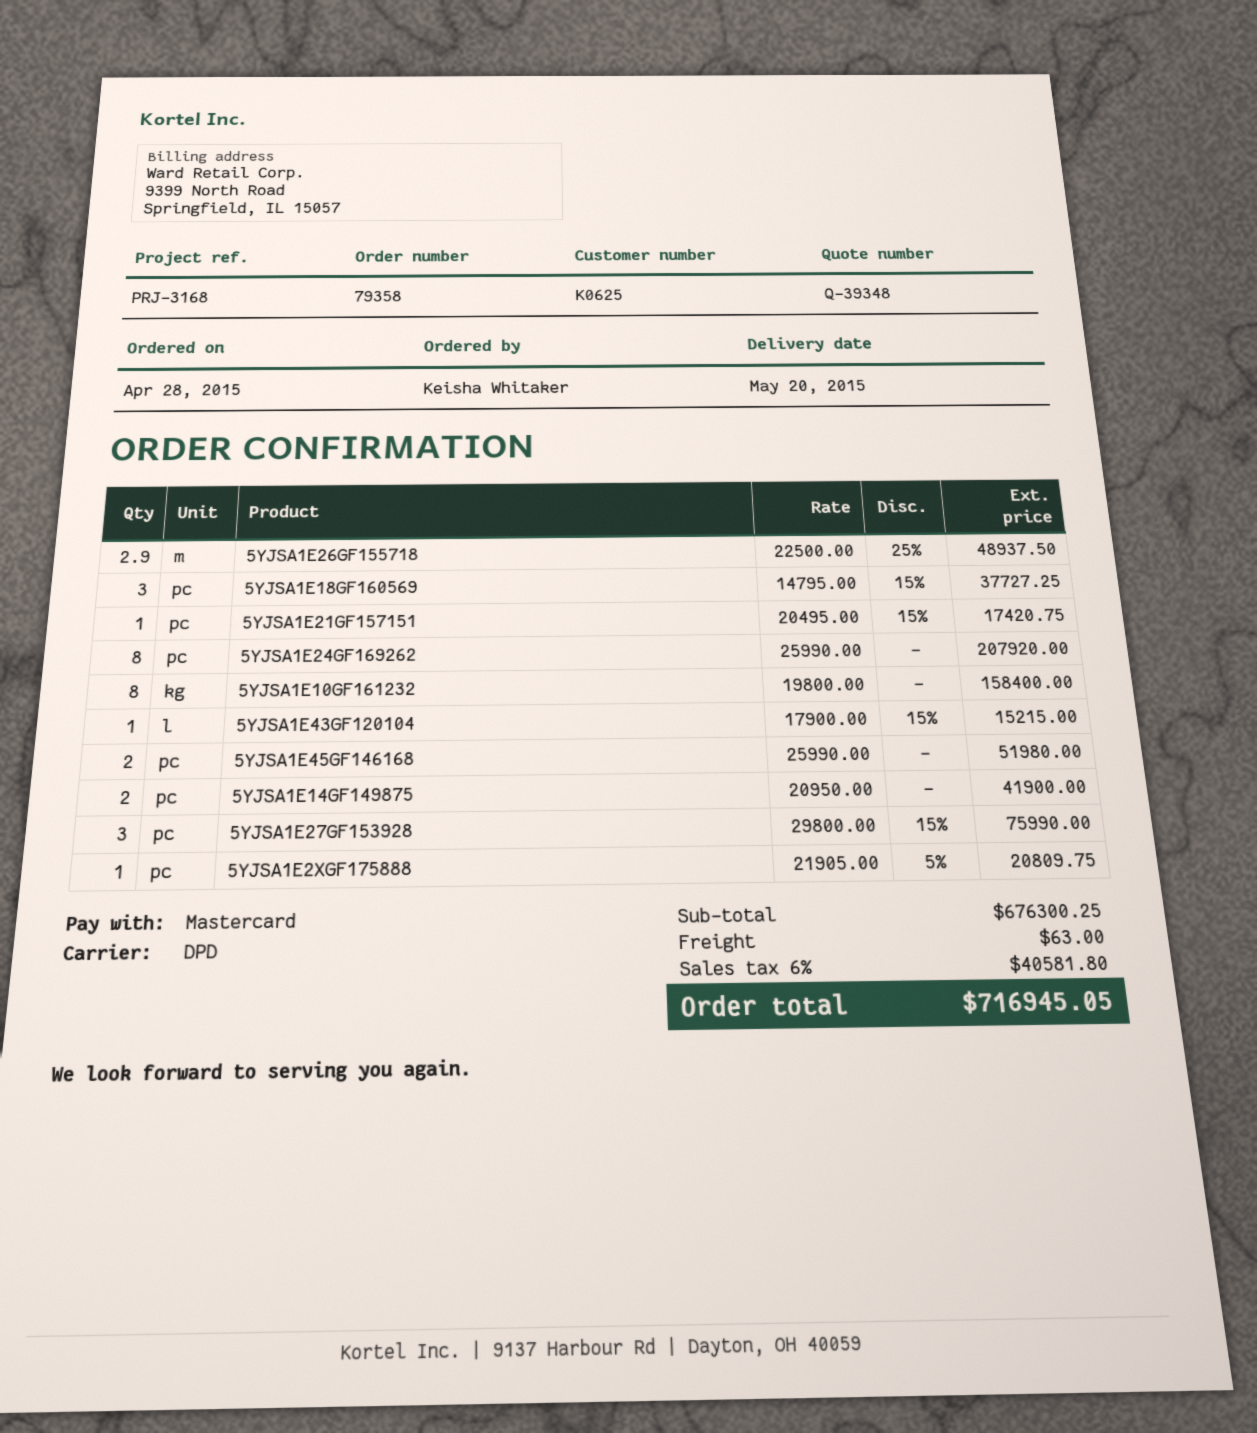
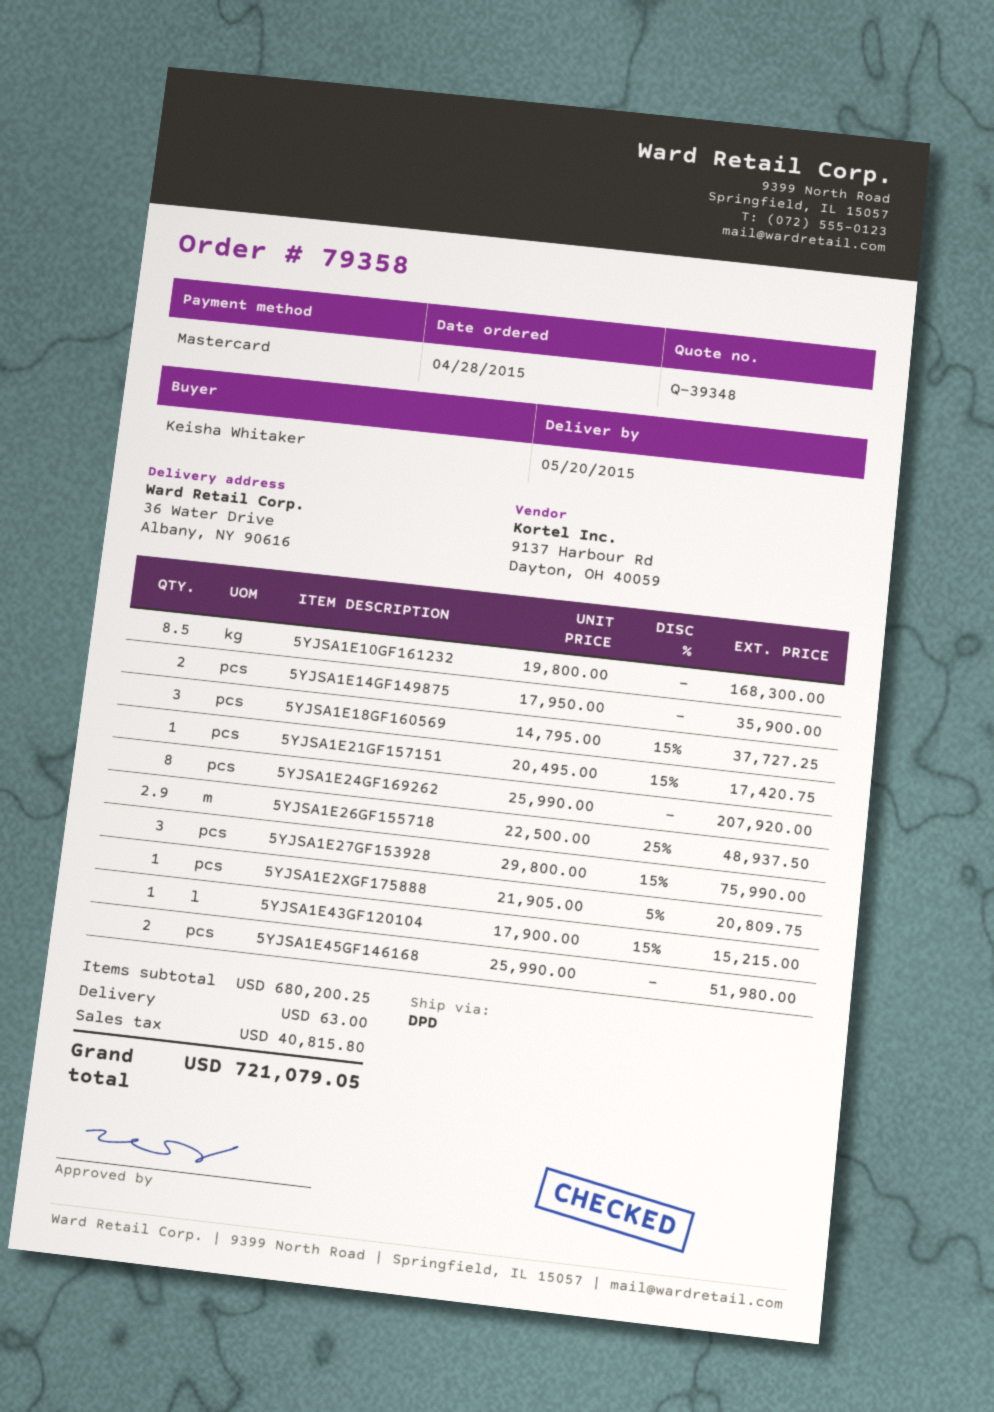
5YJSA1E10GF161232: 8 x 19800.00 = 158400.00 -> 8.5 x 19800.00 = 168300.00
5YJSA1E14GF149875: 2 x 20950.00 = 41900.00 -> 2 x 17950.00 = 35900.00
subtotal: 676300.25 -> 680200.25
tax: 40581.80 -> 40815.80
total: 716945.05 -> 721079.05

